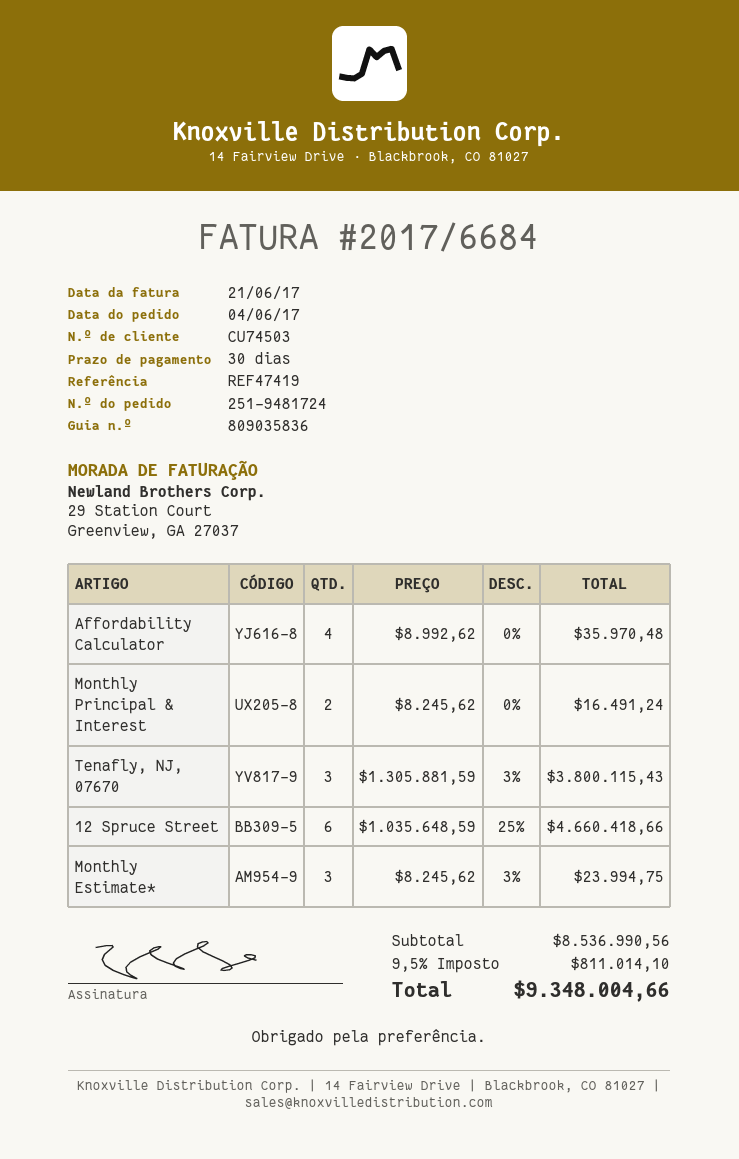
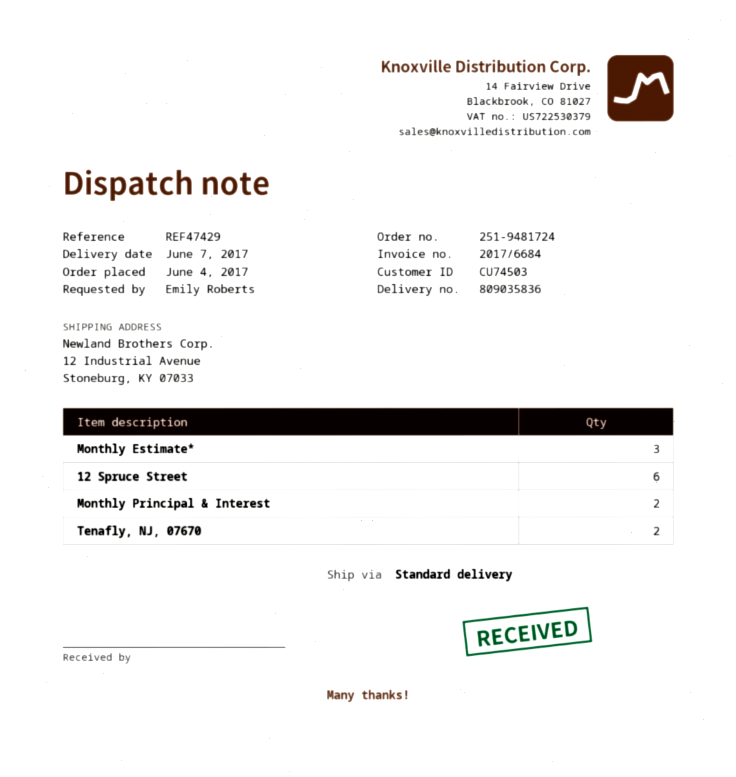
reference: REF47419 -> REF47429
Affordability Calculator: 4 -> none
Tenafly, NJ, 07670: 3 -> 2

